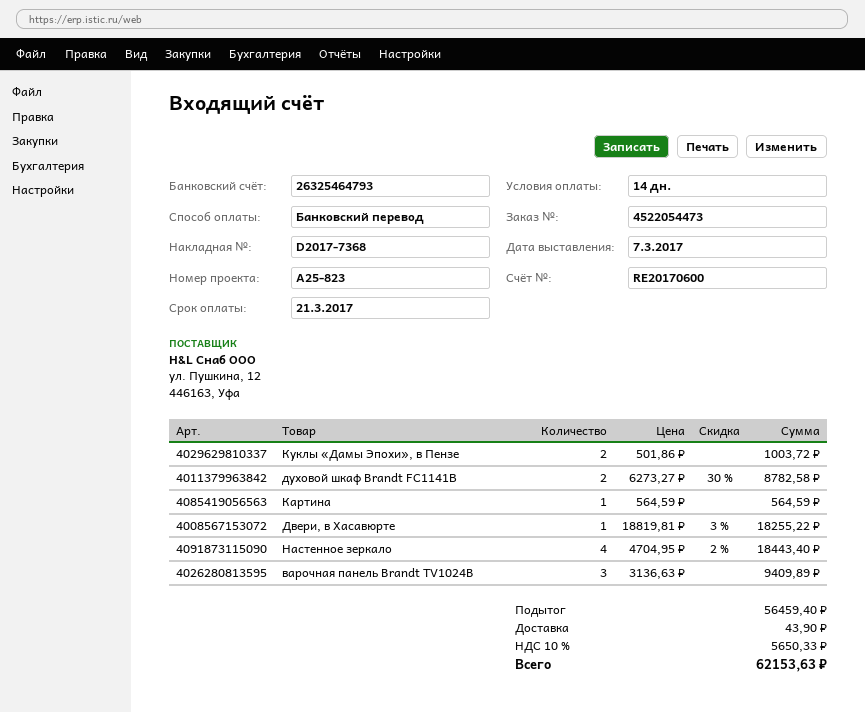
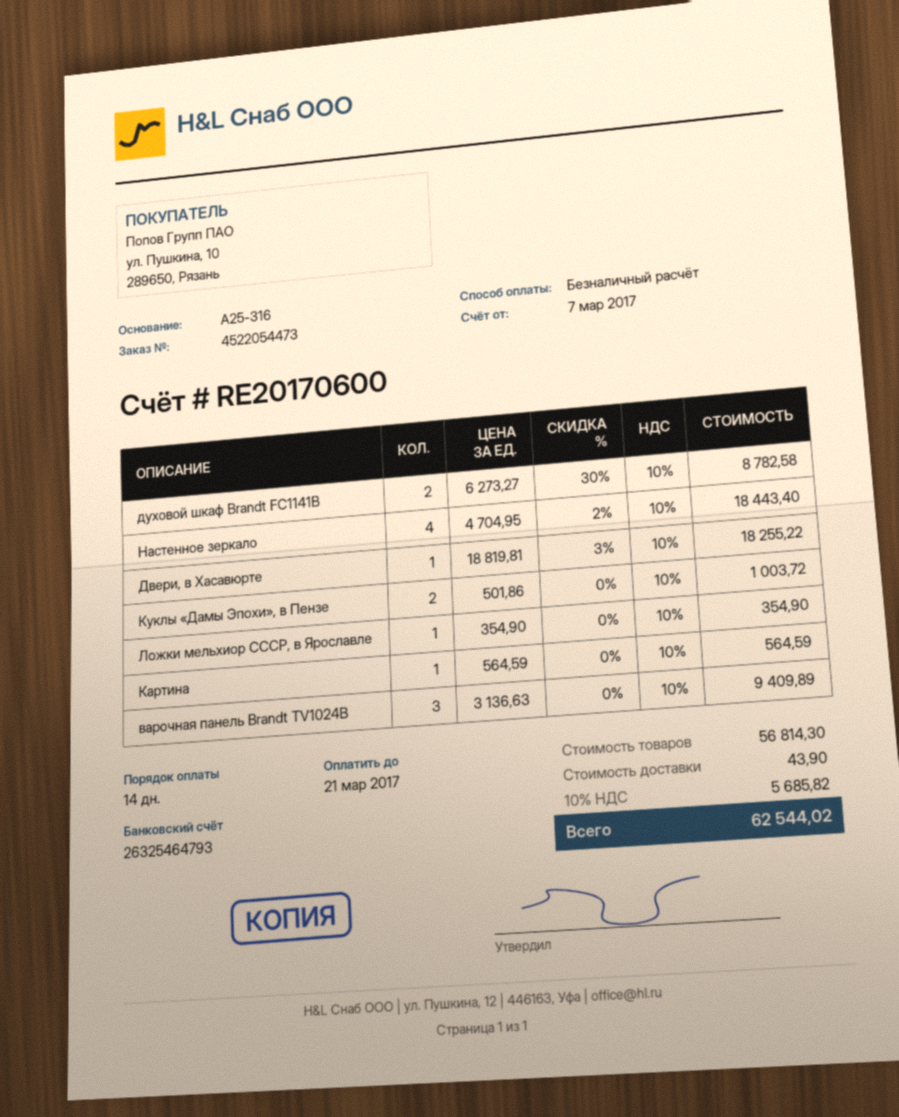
reference: A25-823 -> A25-316
Ложки мельхиор СССР, в Ярославле: none -> 1 x 354.90 = 354.90
subtotal: 56459.40 -> 56814.30
tax: 10% = 5650.33 -> 10% = 5685.82
total: 62153.63 -> 62544.02

